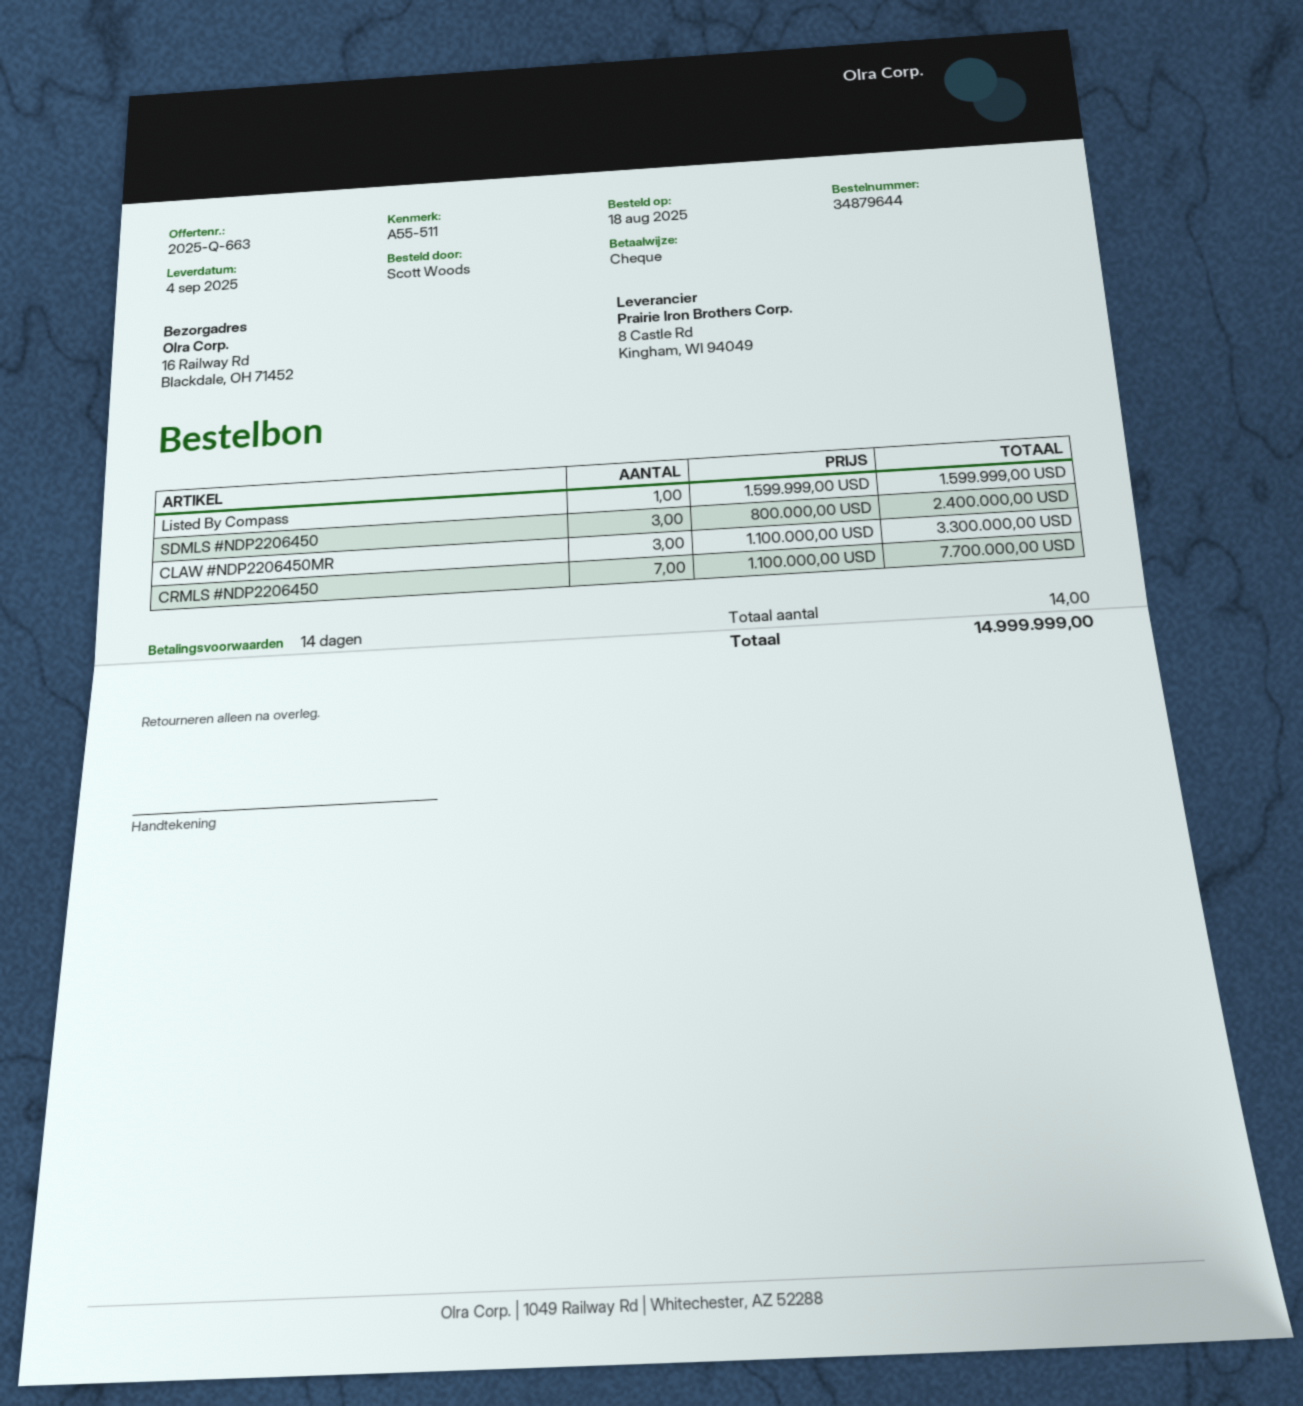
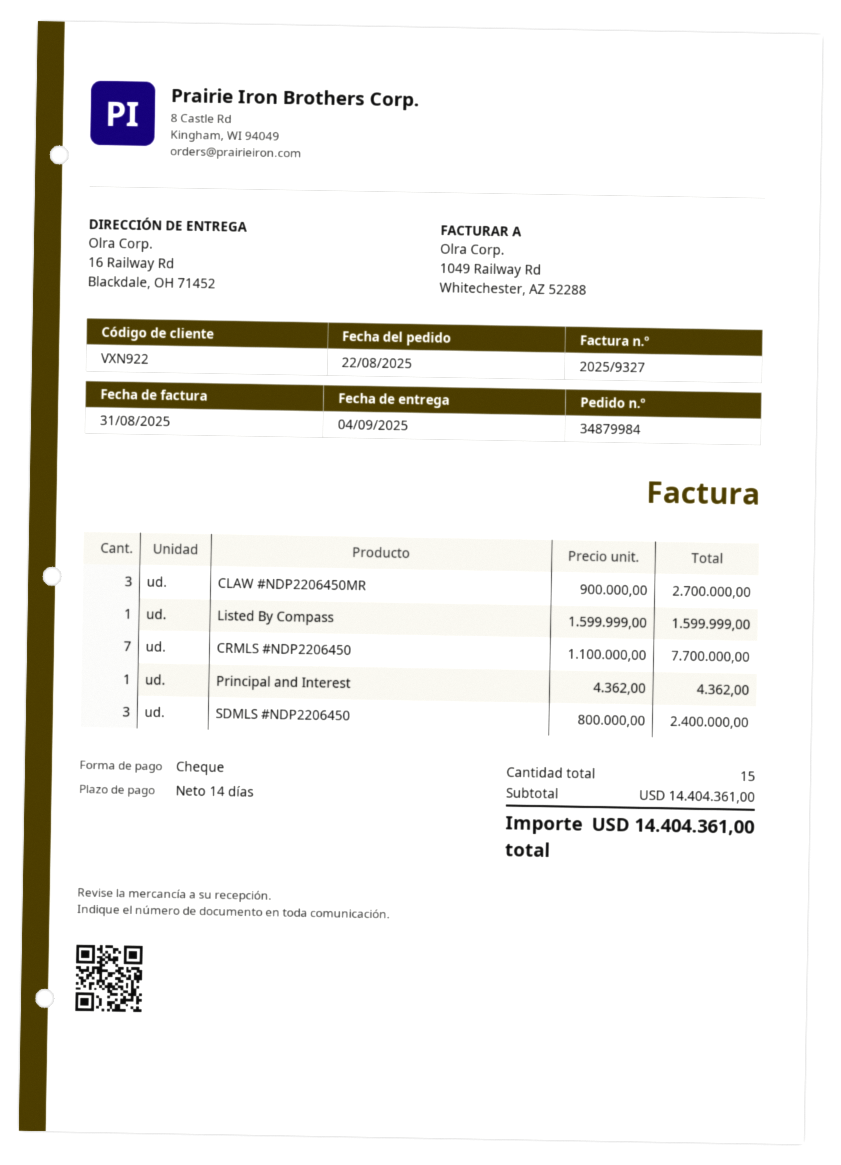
order number: 34879644 -> 34879984
order date: 2025-08-18 -> 2025-08-22
CLAW #NDP2206450MR: 3 x 1100000.00 = 3300000.00 -> 3 x 900000.00 = 2700000.00
Principal and Interest: none -> 1 x 4362.00 = 4362.00
total quantity: 14 -> 15
total: 14999999.00 -> 14404361.00

